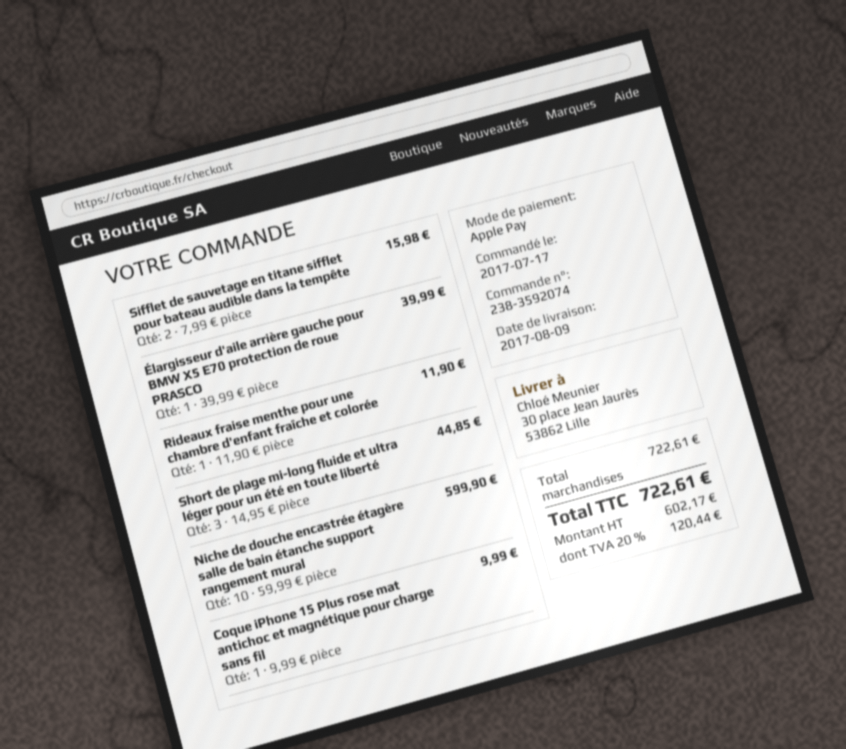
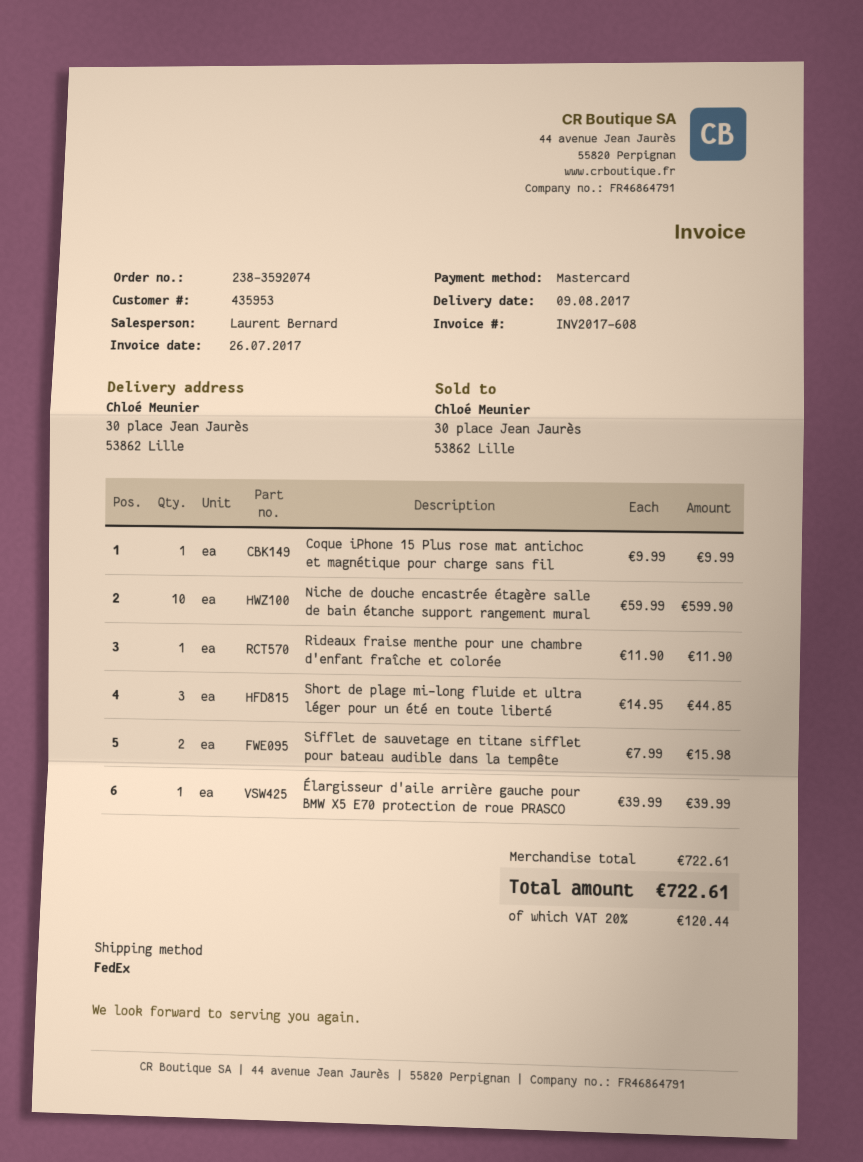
payment method: Apple Pay -> Mastercard

